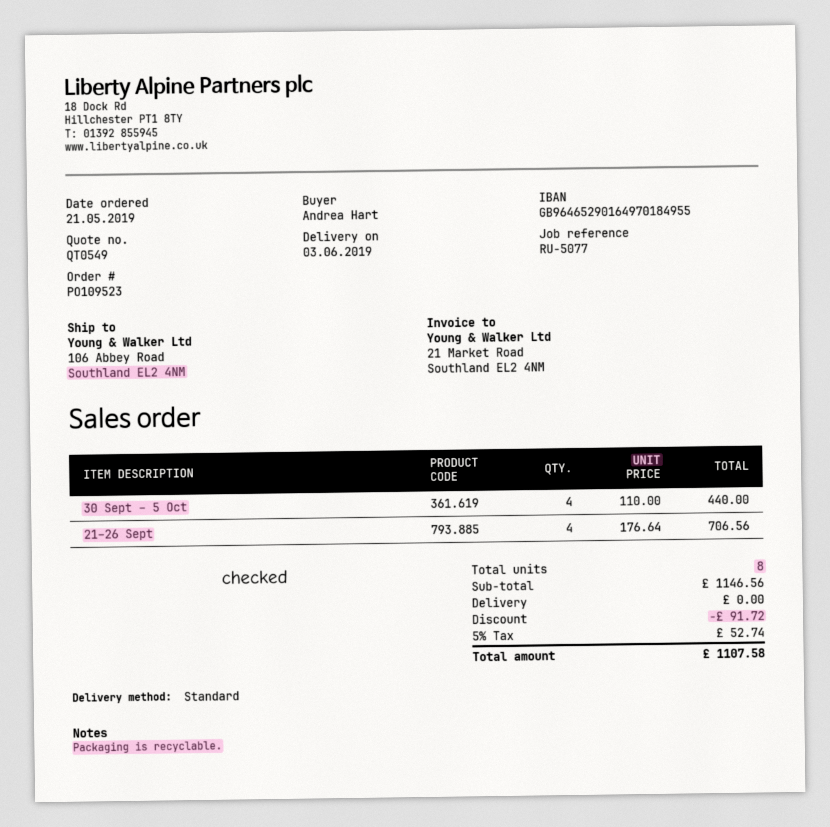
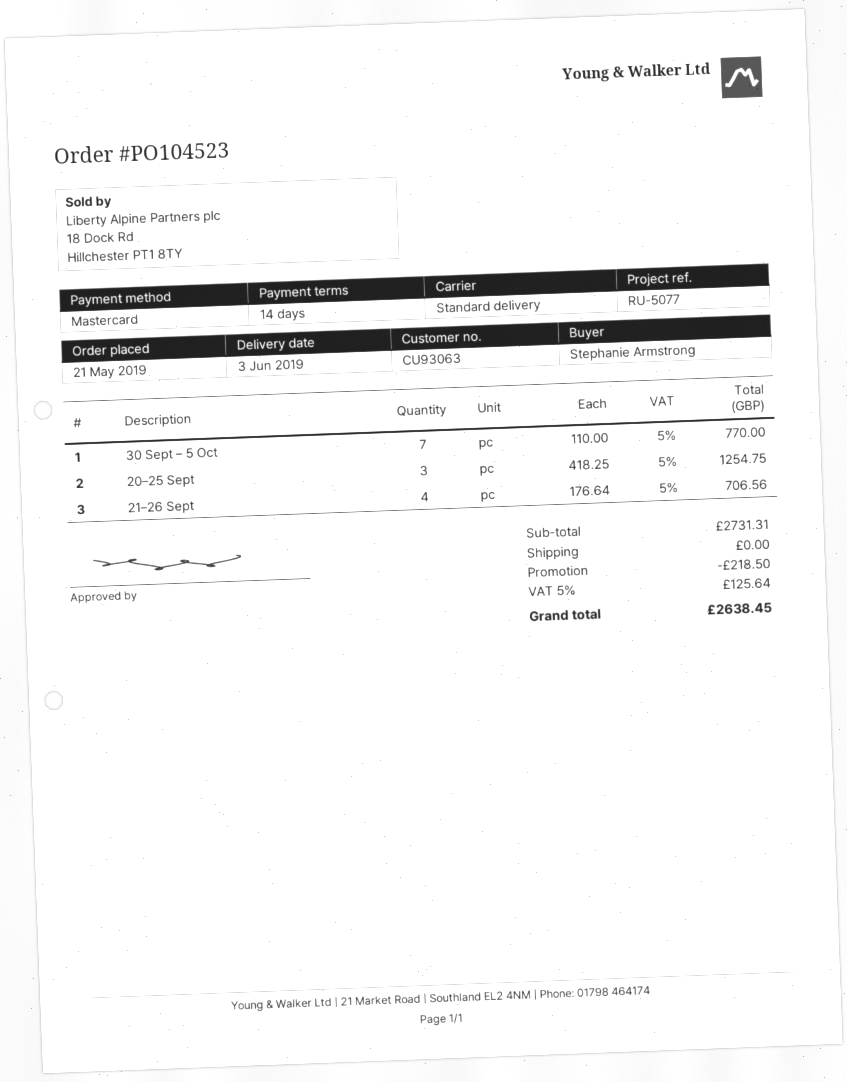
order number: PO109523 -> PO104523
ordered by: Andrea Hart -> Stephanie Armstrong
30 Sept – 5 Oct: 4 x 110.00 = 440.00 -> 7 x 110.00 = 770.00
20–25 Sept: none -> 3 x 418.25 = 1254.75
subtotal: 1146.56 -> 2731.31
discount: 91.72 -> 218.50
tax: 5% = 52.74 -> 5% = 125.64
total: 1107.58 -> 2638.45

